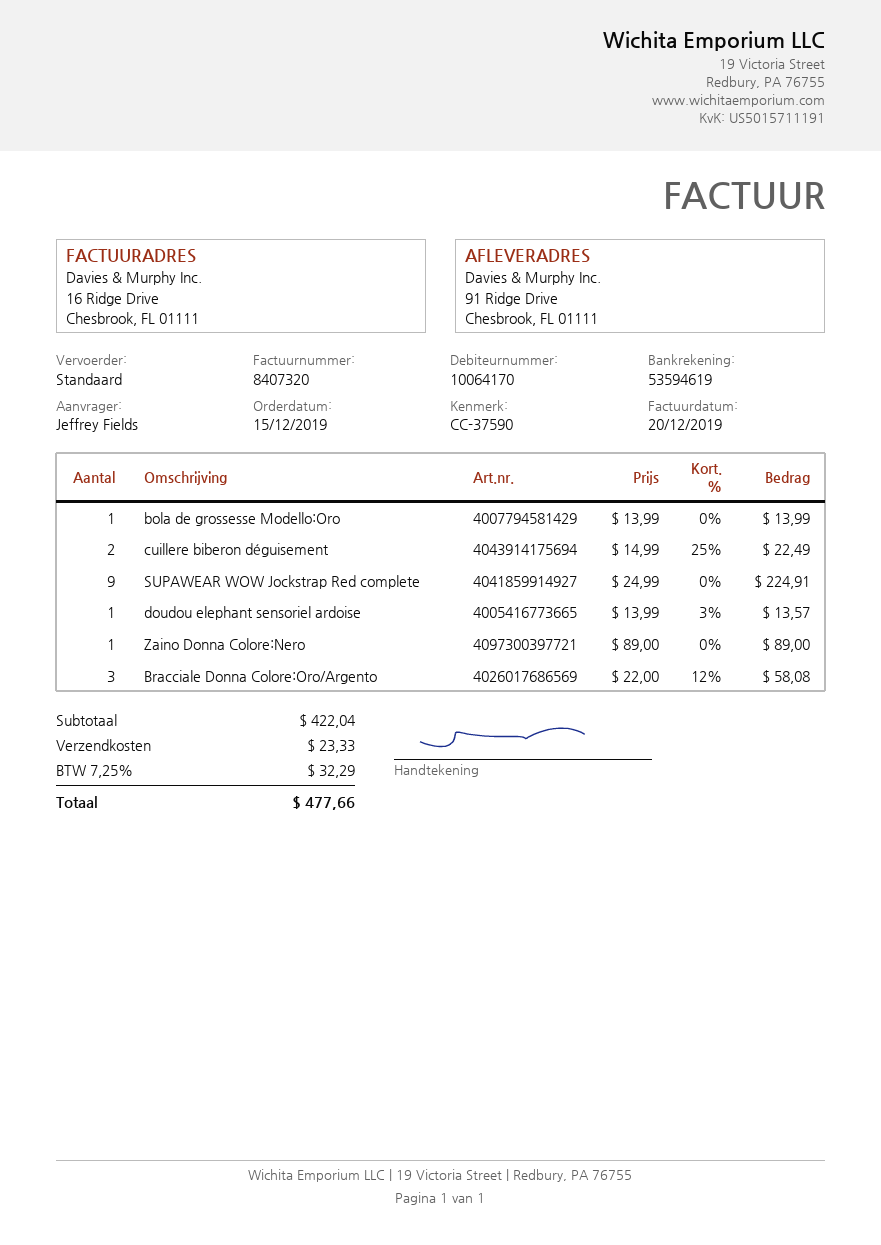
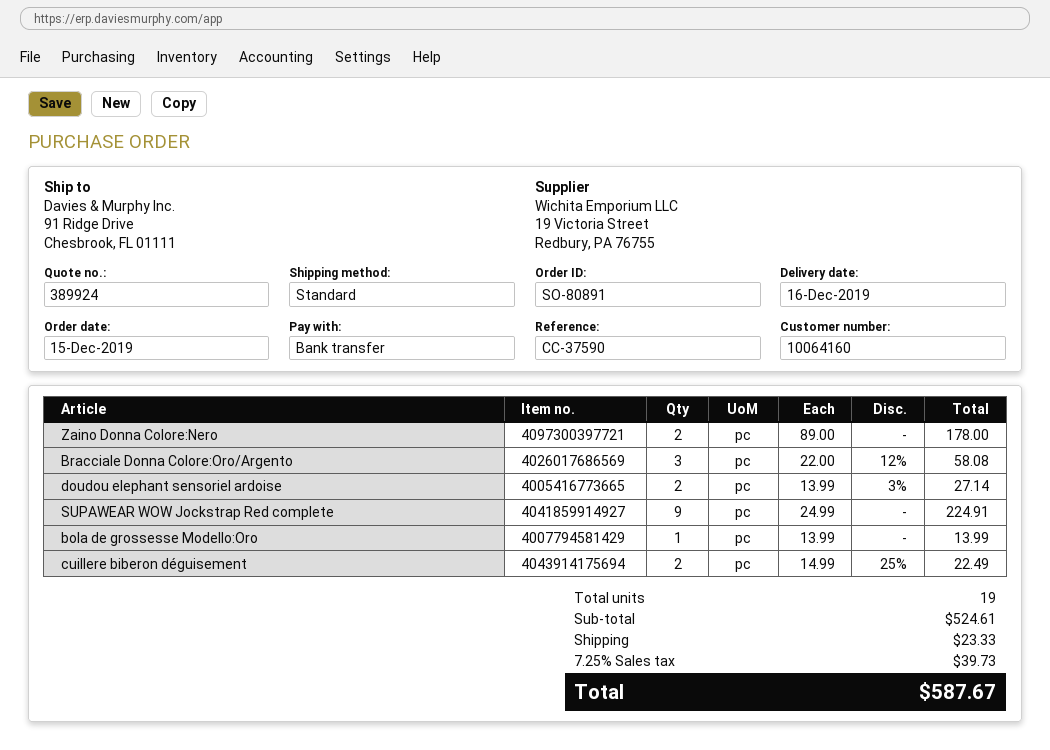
customer number: 10064170 -> 10064160
doudou elephant sensoriel ardoise: 1 x 13.99 - 3% = 13.57 -> 2 x 13.99 - 3% = 27.14
Zaino Donna Colore:Nero: 1 x 89.00 = 89.00 -> 2 x 89.00 = 178.00
subtotal: 422.04 -> 524.61
tax: 7.25% = 32.29 -> 7.25% = 39.73
total: 477.66 -> 587.67

